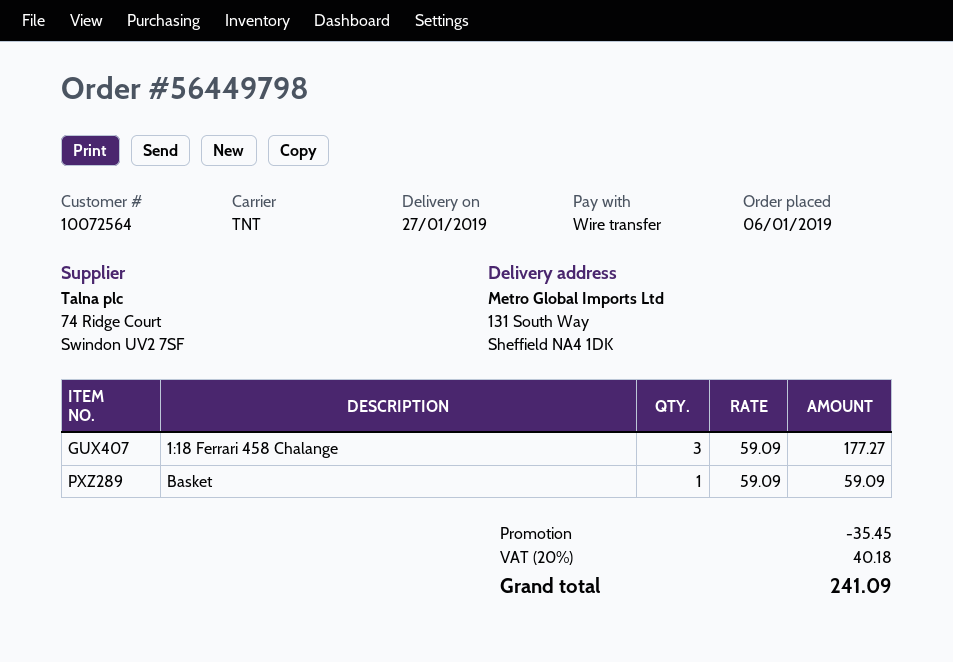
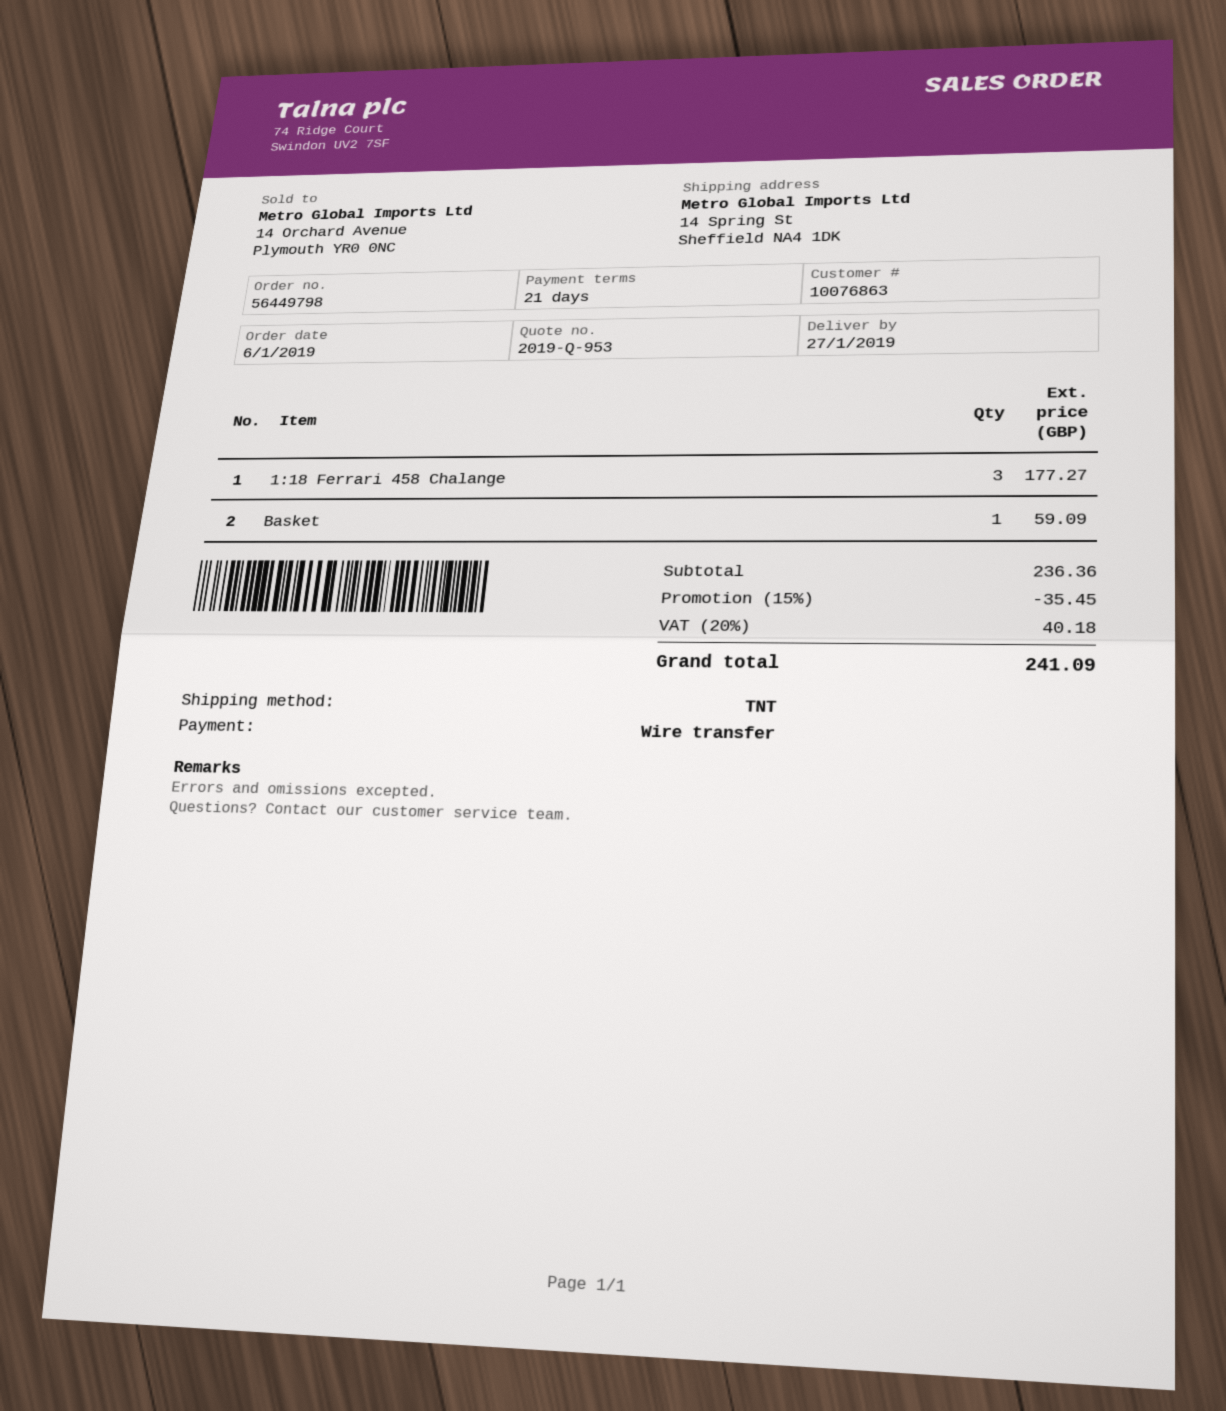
customer number: 10072564 -> 10076863
ship to: 131 South Way, Sheffield NA4 1DK -> 14 Spring St, Sheffield NA4 1DK

